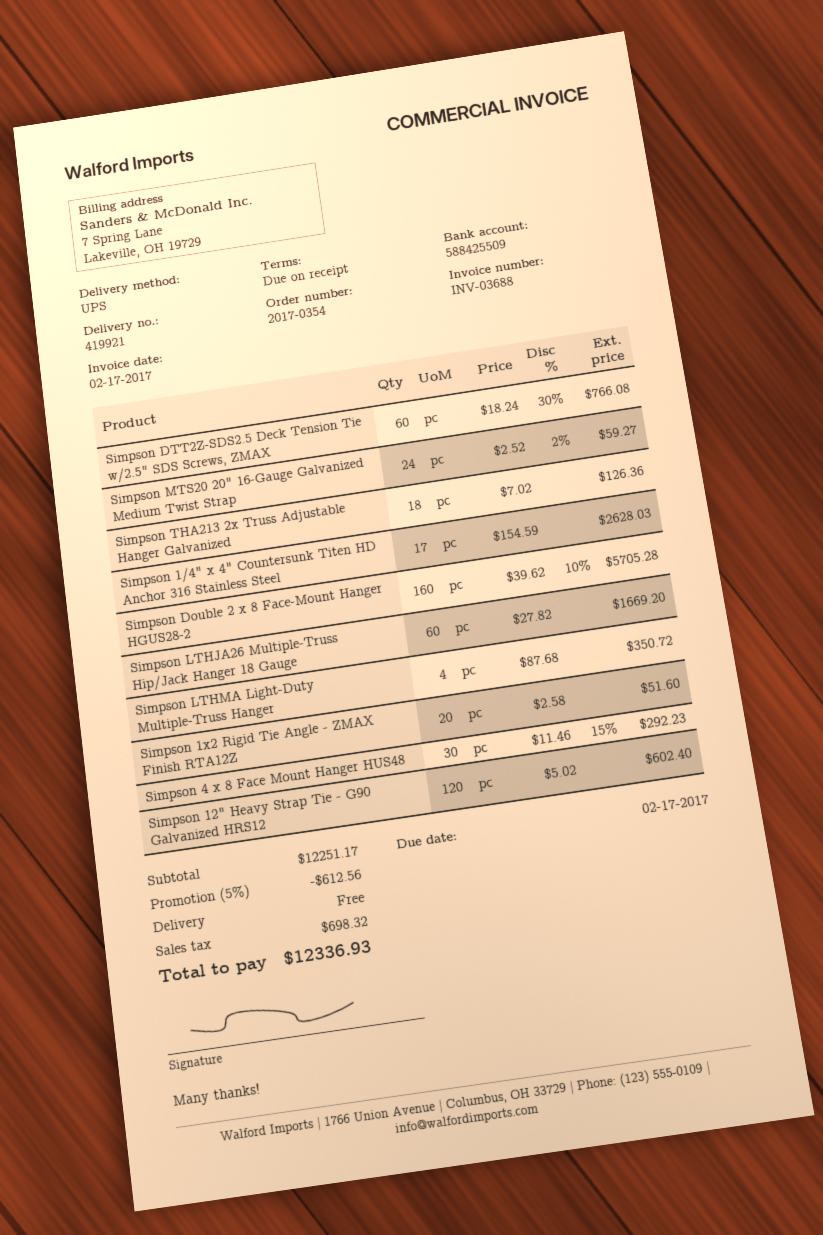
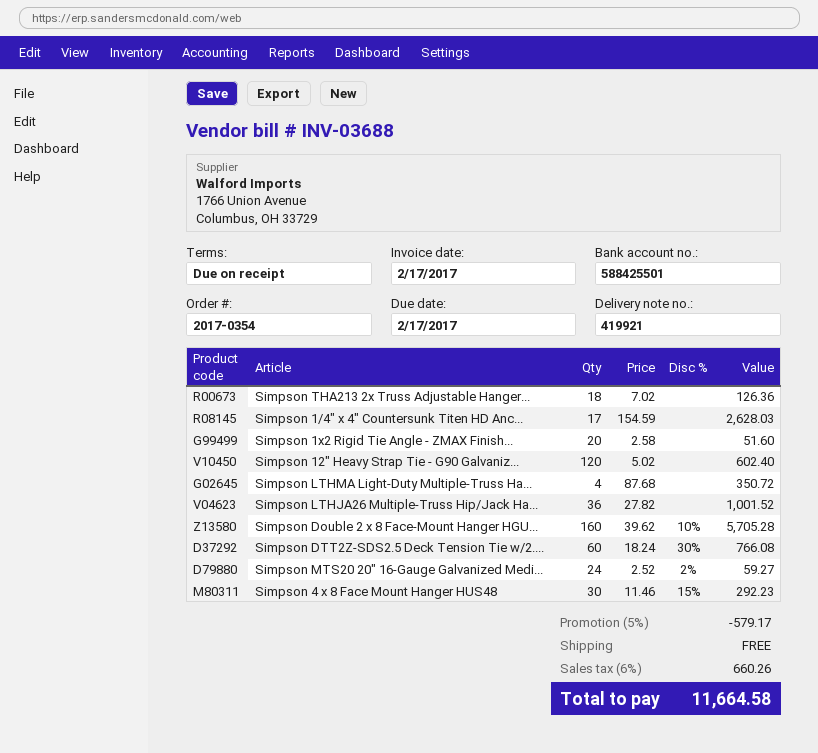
bank account: 588425509 -> 588425501
Simpson LTHJA26 Multiple-Truss Hip/Jack Hanger 18 Gauge: 60 x 27.82 = 1669.20 -> 36 x 27.82 = 1001.52
discount: 5% = 612.56 -> 5% = 579.17
tax: 698.32 -> 660.26
total: 12336.93 -> 11664.58

